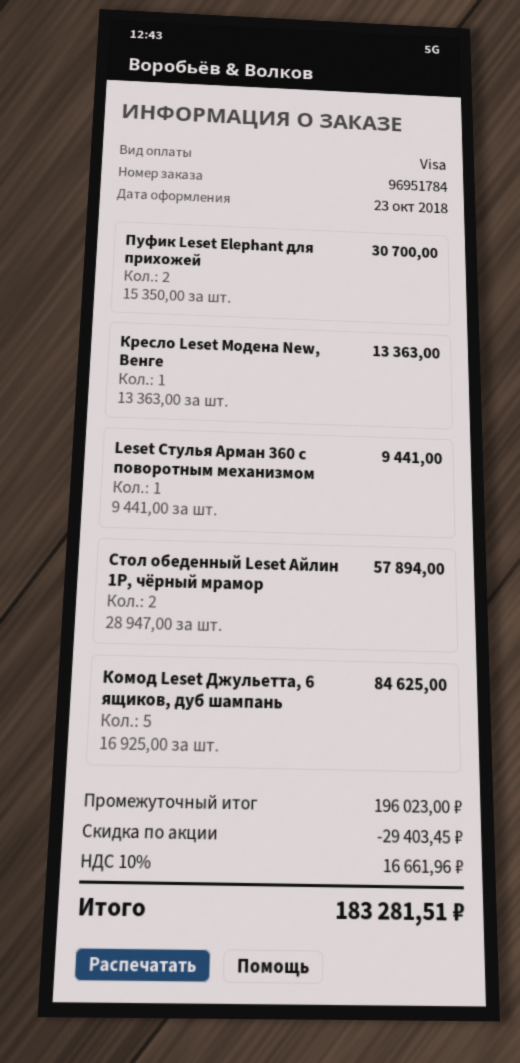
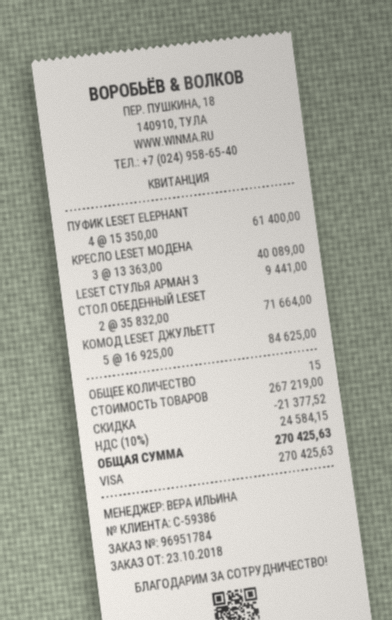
Пуфик Leset Elephant для прихожей: 2 x 15350.00 = 30700.00 -> 4 x 15350.00 = 61400.00
Кресло Leset Модена New, Венге: 1 x 13363.00 = 13363.00 -> 3 x 13363.00 = 40089.00
Стол обеденный Leset Айлин 1Р, чёрный мрамор: 2 x 28947.00 = 57894.00 -> 2 x 35832.00 = 71664.00
subtotal: 196023.00 -> 267219.00
discount: 29403.45 -> 21377.52
tax: 10% = 16661.96 -> 10% = 24584.15
total: 183281.51 -> 270425.63

